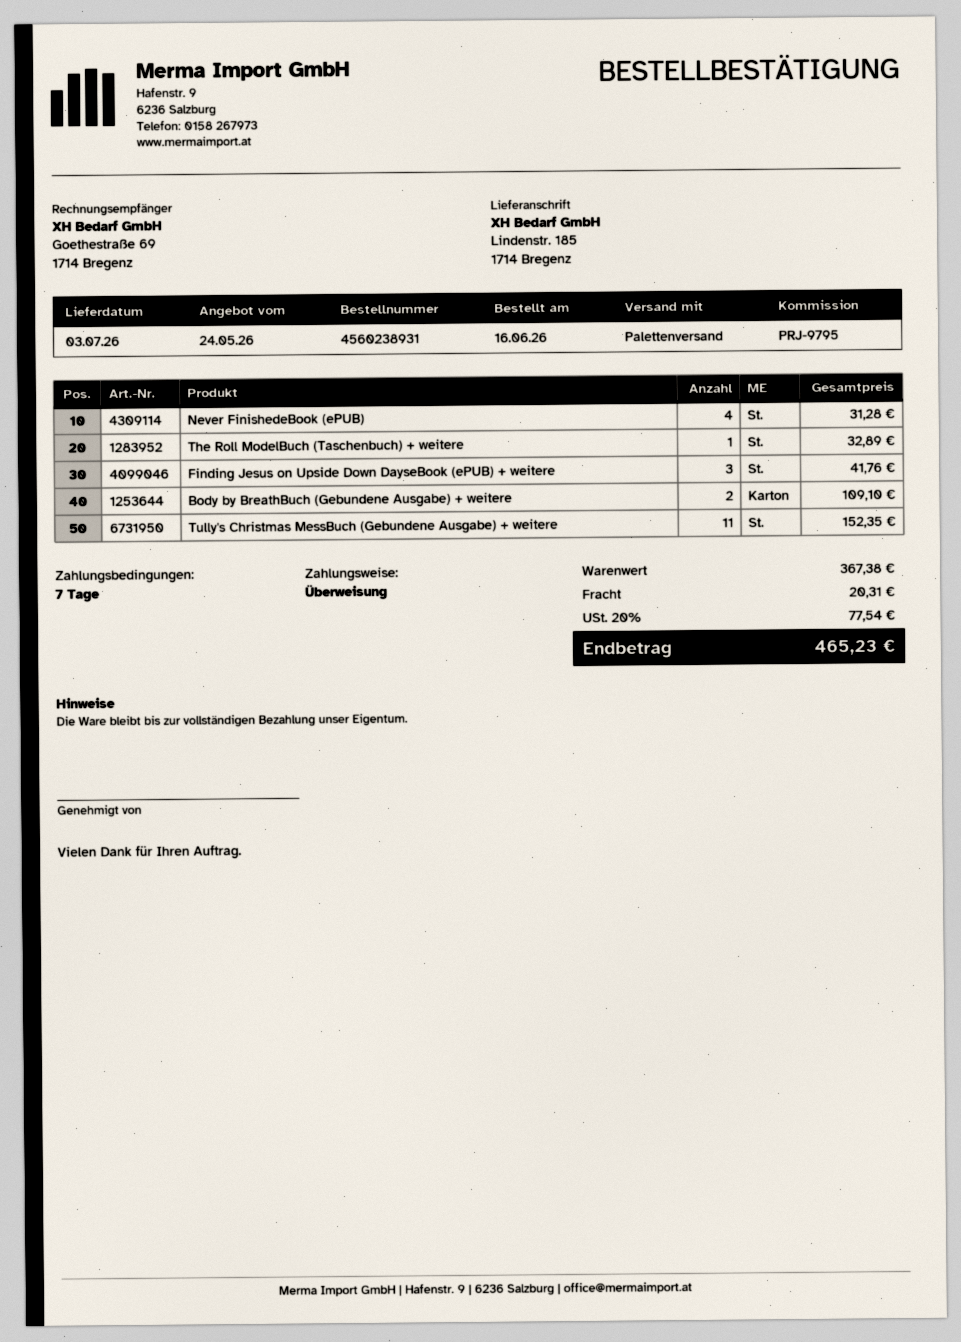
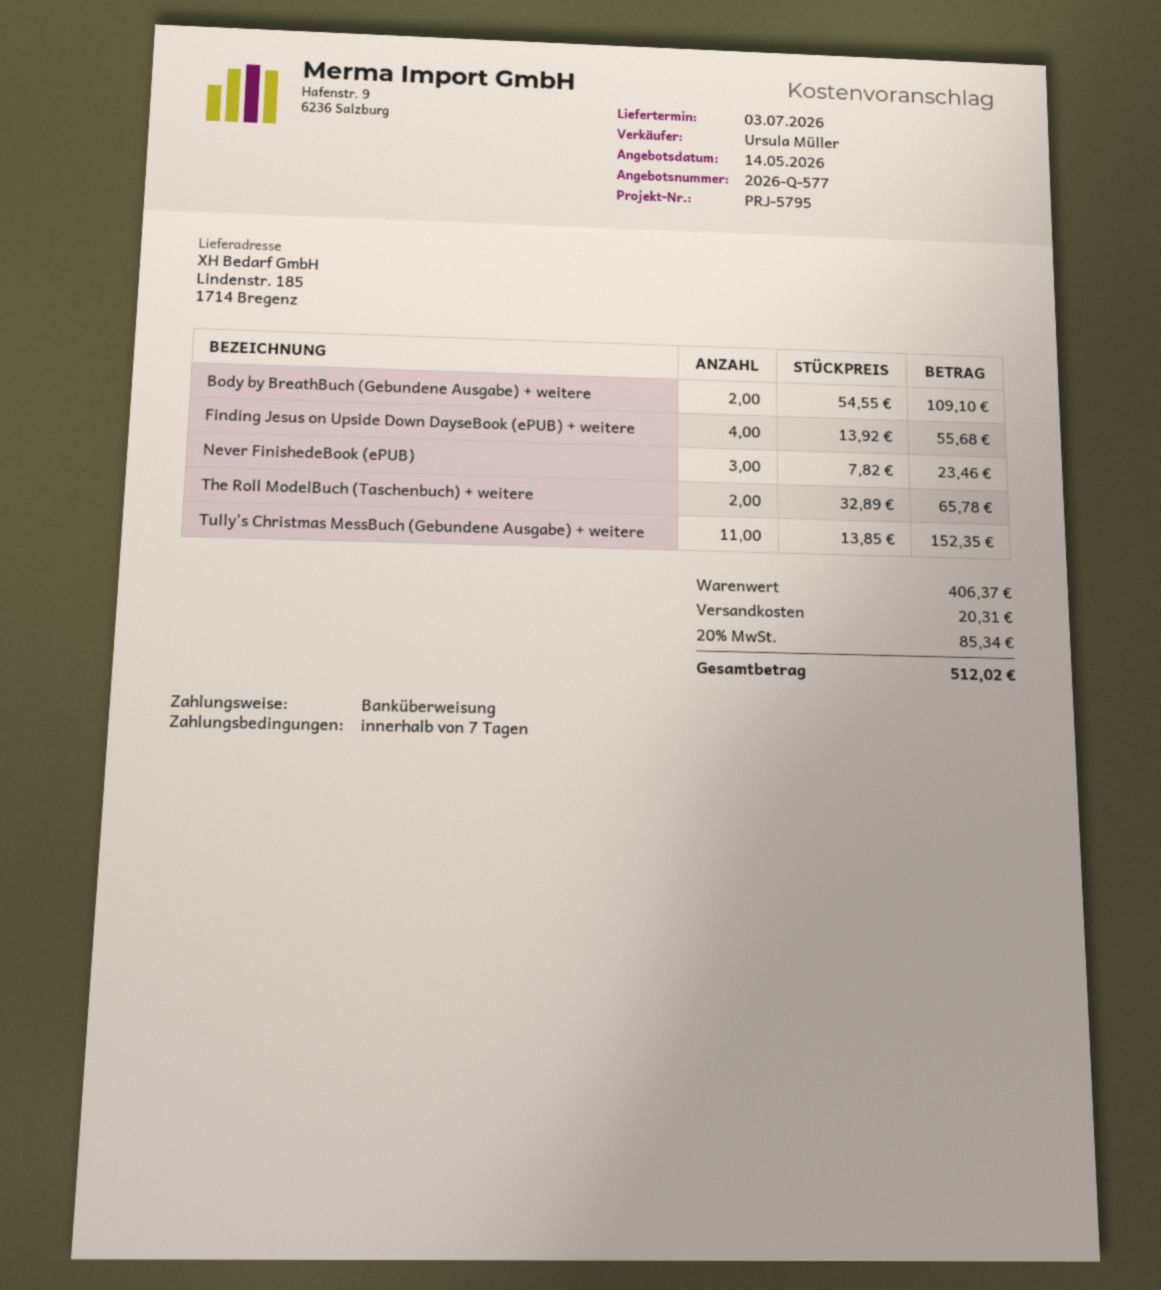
quote date: 2026-05-24 -> 2026-05-14
reference: PRJ-9795 -> PRJ-5795
Never FinishedeBook (ePUB): 4 for 31.28 -> 3 for 23.46
The Roll ModelBuch (Taschenbuch) + weitere: 1 for 32.89 -> 2 for 65.78
Finding Jesus on Upside Down DayseBook (ePUB) + weitere: 3 for 41.76 -> 4 for 55.68
subtotal: 367.38 -> 406.37
tax: 20% = 77.54 -> 20% = 85.34
total: 465.23 -> 512.02

